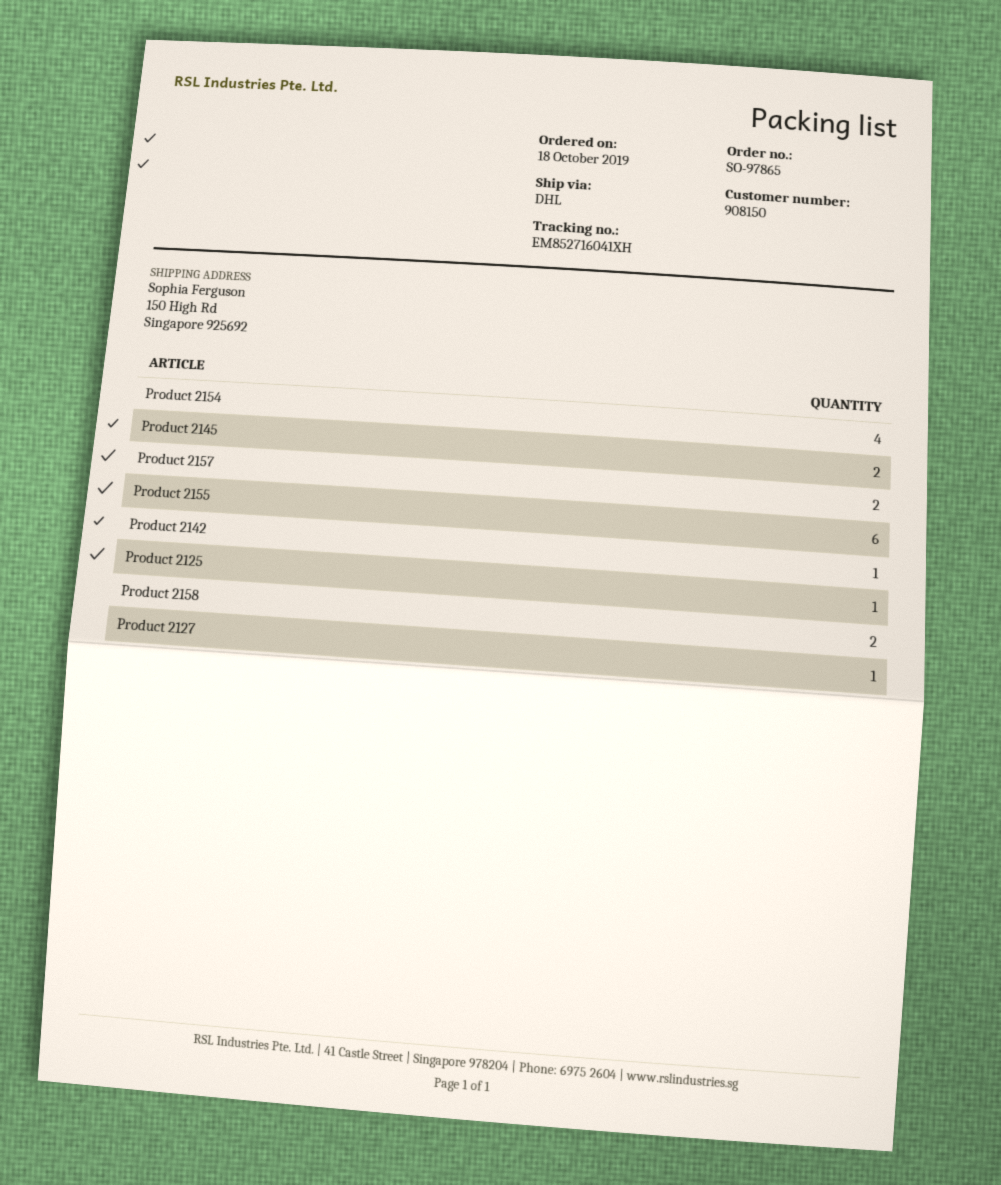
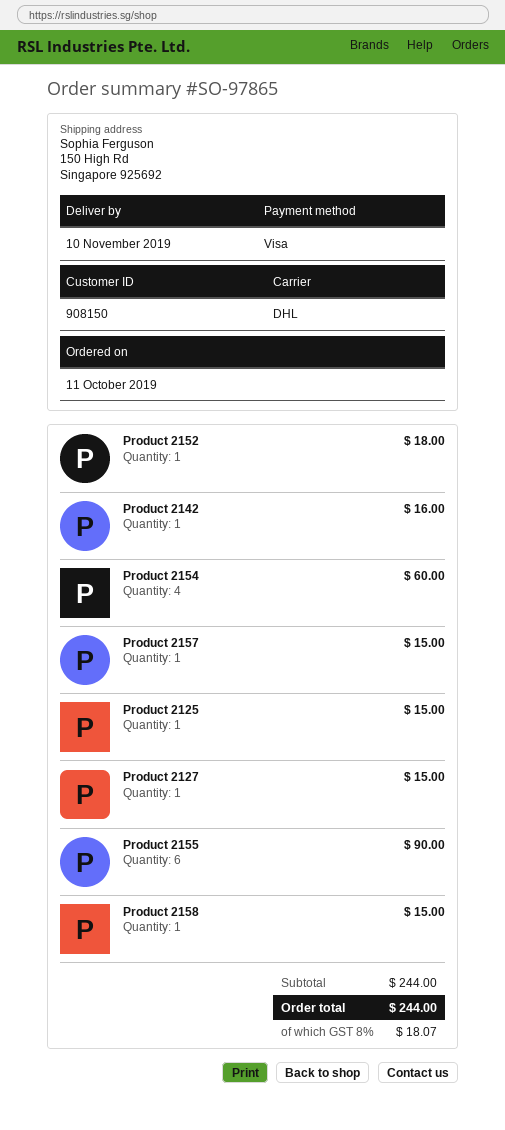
order date: 2019-10-18 -> 2019-10-11
Product 2145: 2 -> none
Product 2157: 2 -> 1
Product 2158: 2 -> 1
Product 2152: none -> 1

